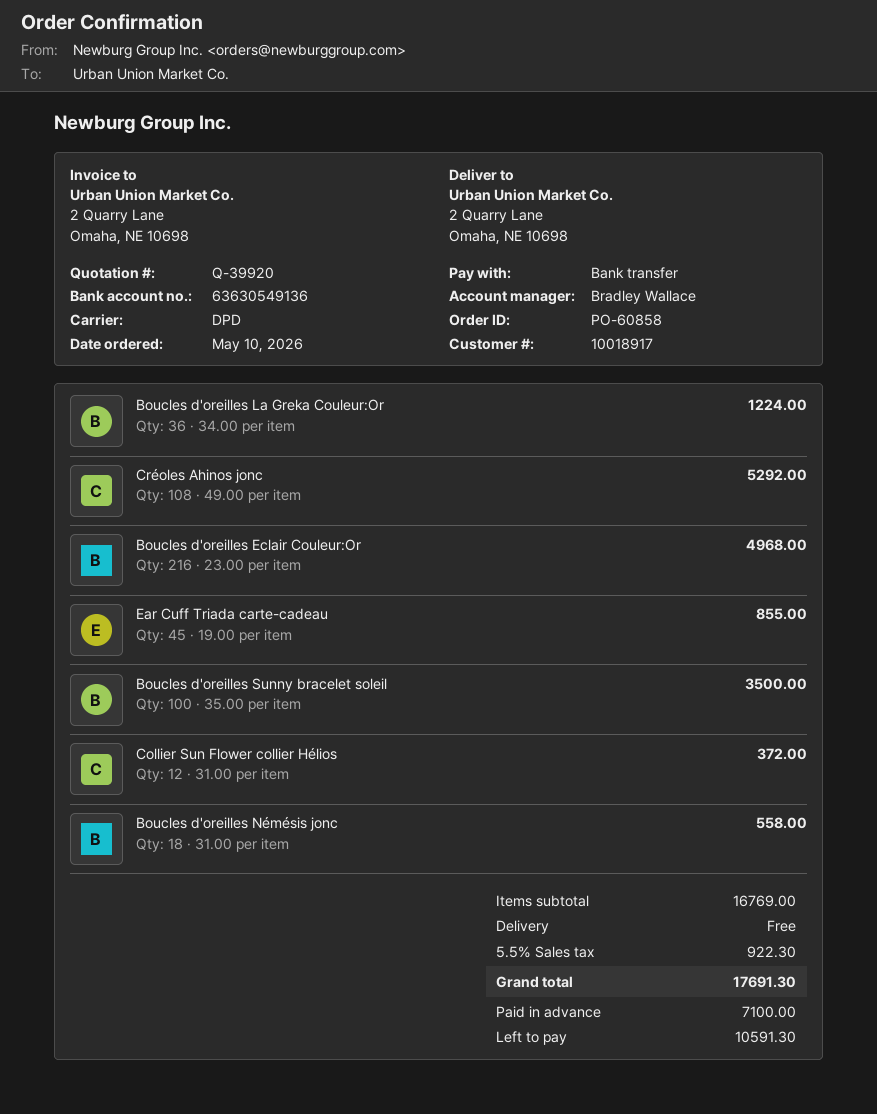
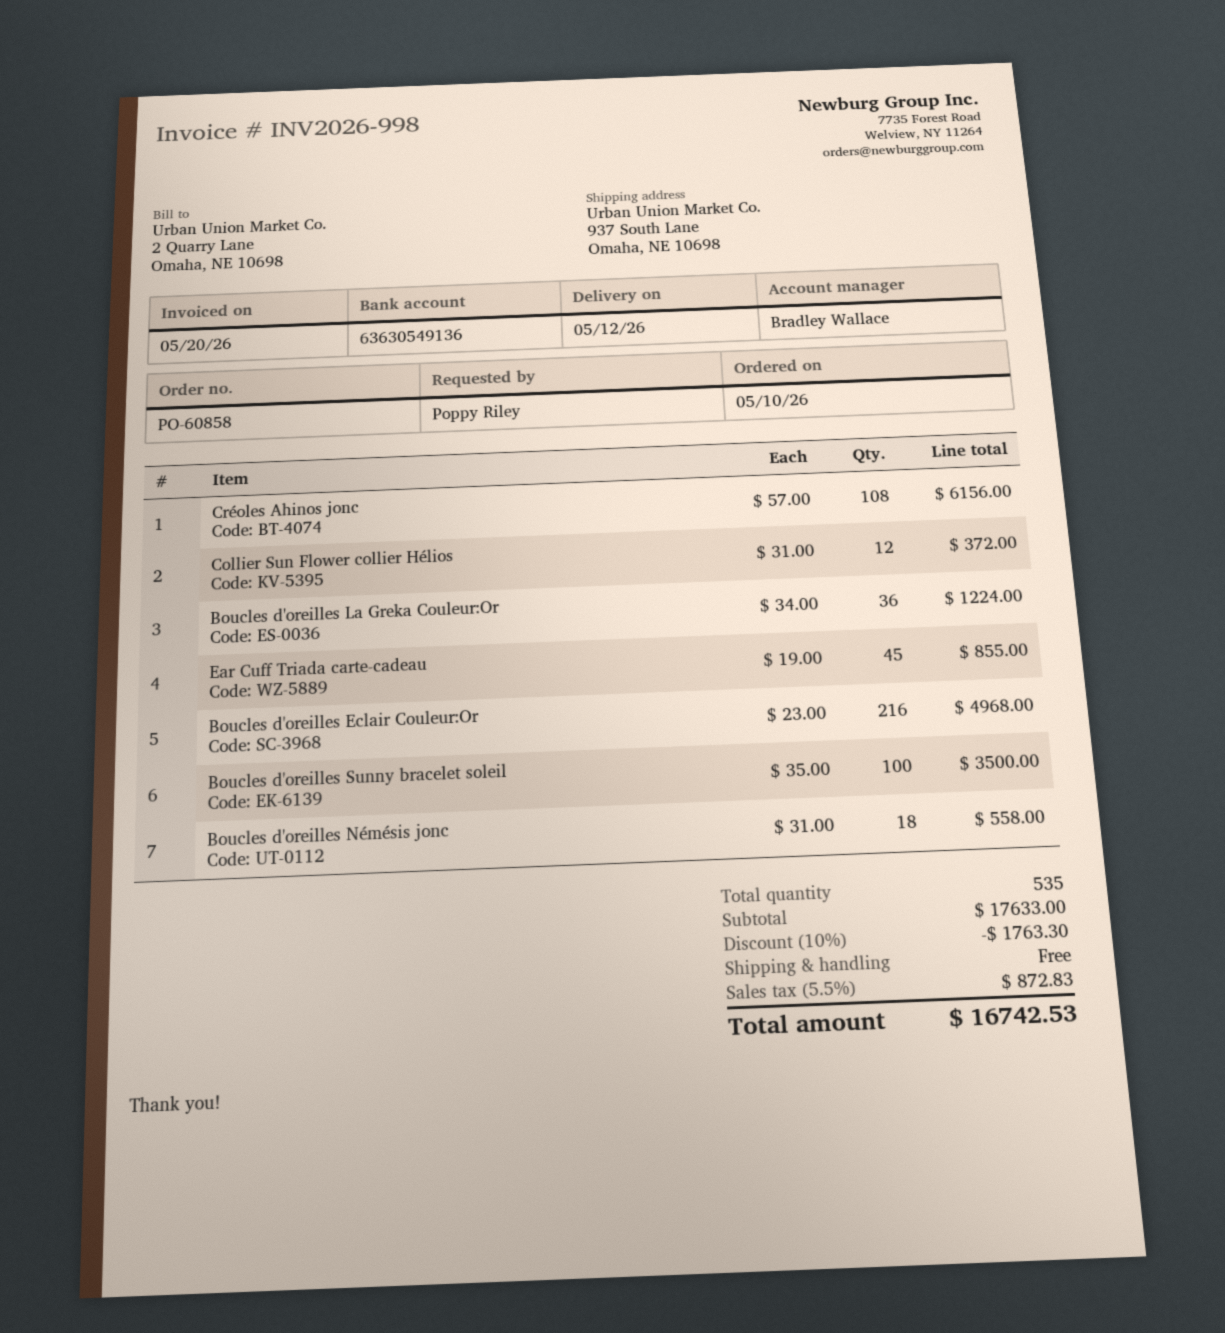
ship to: 2 Quarry Lane, Omaha, NE 10698 -> 937 South Lane, Omaha, NE 10698
Créoles Ahinos jonc: 108 x 49.00 = 5292.00 -> 108 x 57.00 = 6156.00
subtotal: 16769.00 -> 17633.00
discount: none -> 10% = 1763.30
tax: 5.5% = 922.30 -> 5.5% = 872.83
total: 17691.30 -> 16742.53

